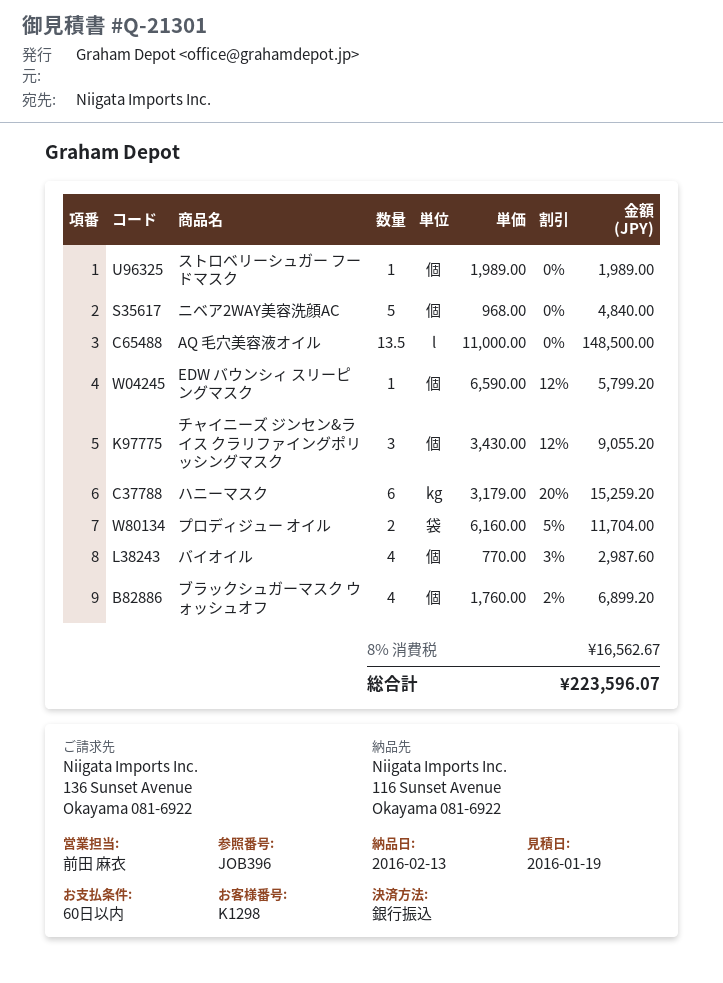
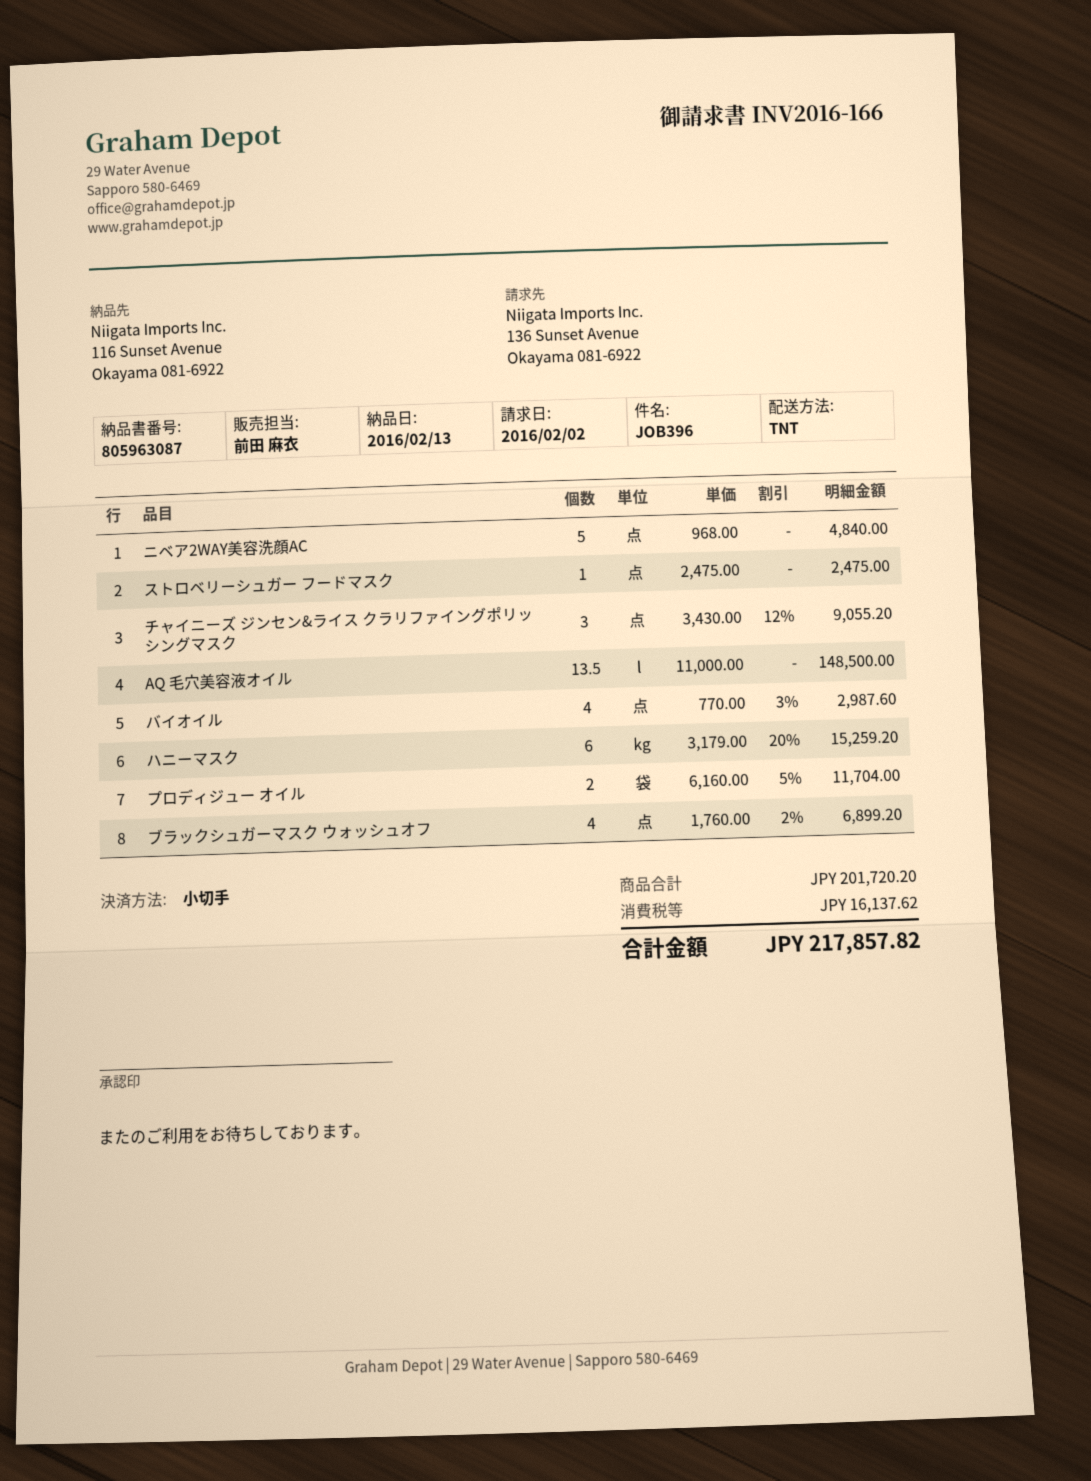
payment method: bank transfer -> cheque
ストロベリーシュガー フードマスク: 1 x 1989.00 = 1989.00 -> 1 x 2475.00 = 2475.00
EDW バウンシィ スリーピングマスク: 1 x 6590.00 - 12% = 5799.20 -> none
tax: 16562.67 -> 16137.62
total: 223596.07 -> 217857.82

